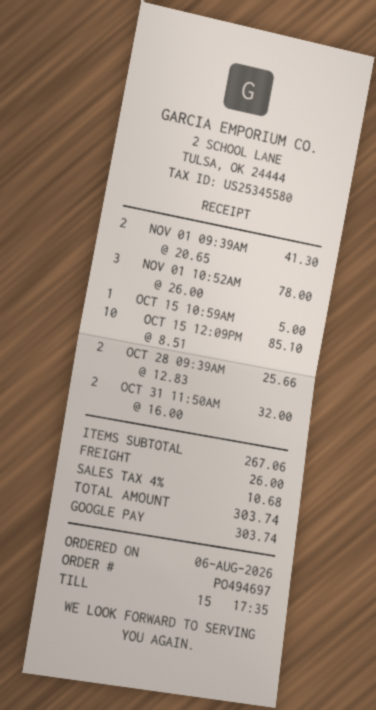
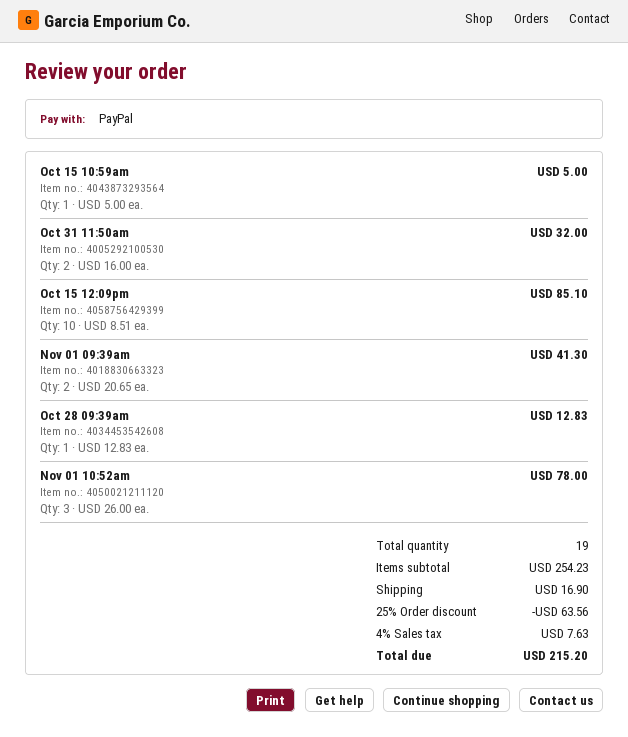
payment method: Google Pay -> PayPal
OCT 28 09:39AM: 2 x 12.83 = 25.66 -> 1 x 12.83 = 12.83
subtotal: 267.06 -> 254.23
discount: none -> 25% = 63.56
shipping: 26.00 -> 16.90
tax: 4% = 10.68 -> 4% = 7.63
total: 303.74 -> 215.20

